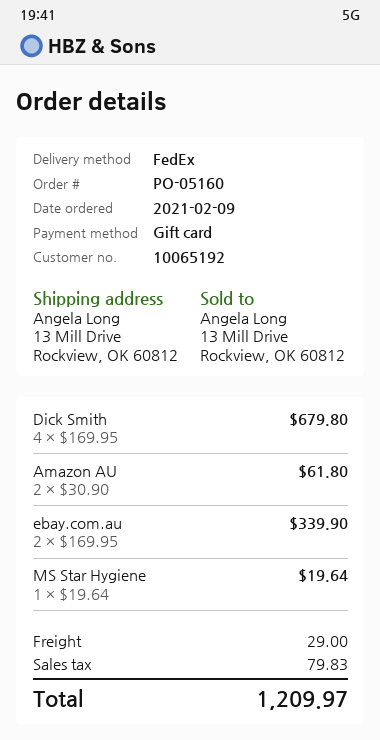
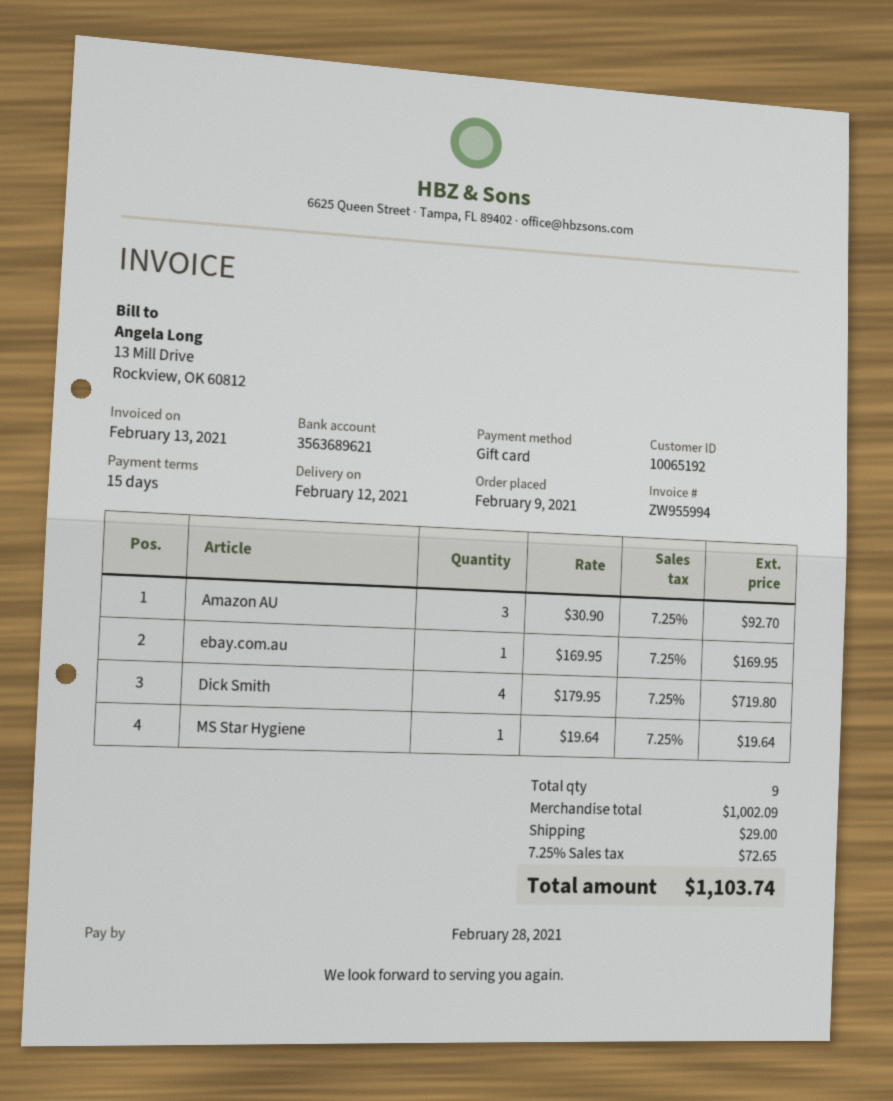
Dick Smith: 4 x 169.95 = 679.80 -> 4 x 179.95 = 719.80
Amazon AU: 2 x 30.90 = 61.80 -> 3 x 30.90 = 92.70
ebay.com.au: 2 x 169.95 = 339.90 -> 1 x 169.95 = 169.95
tax: 79.83 -> 72.65
total: 1209.97 -> 1103.74

